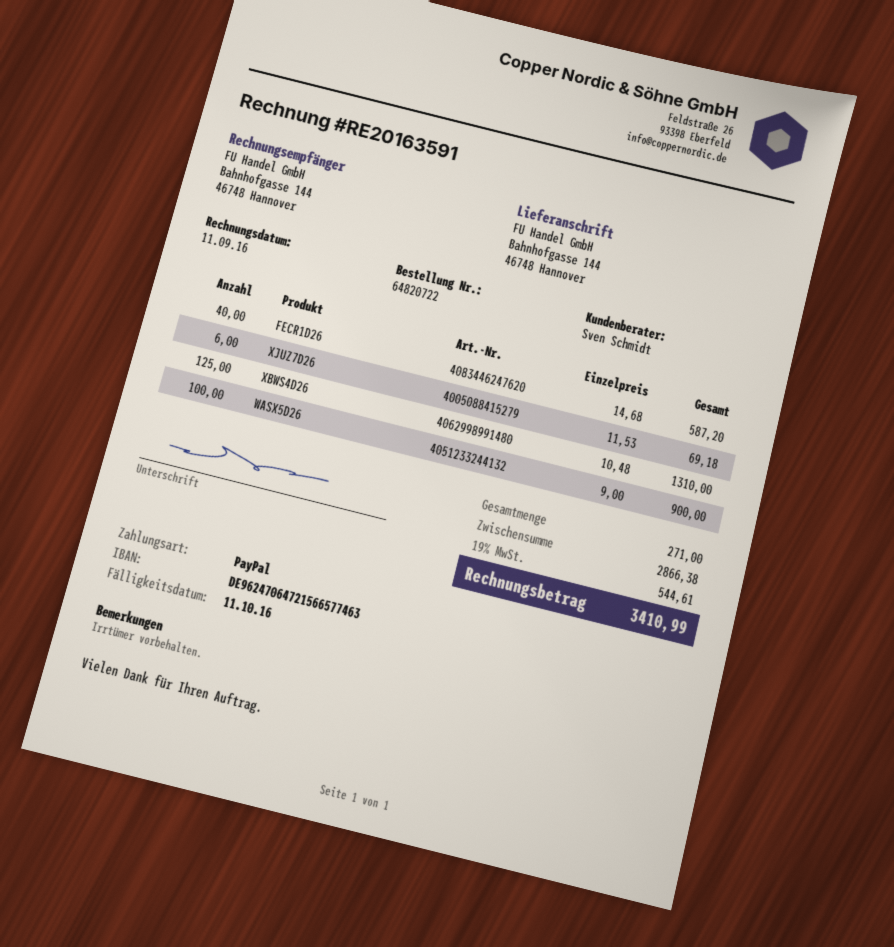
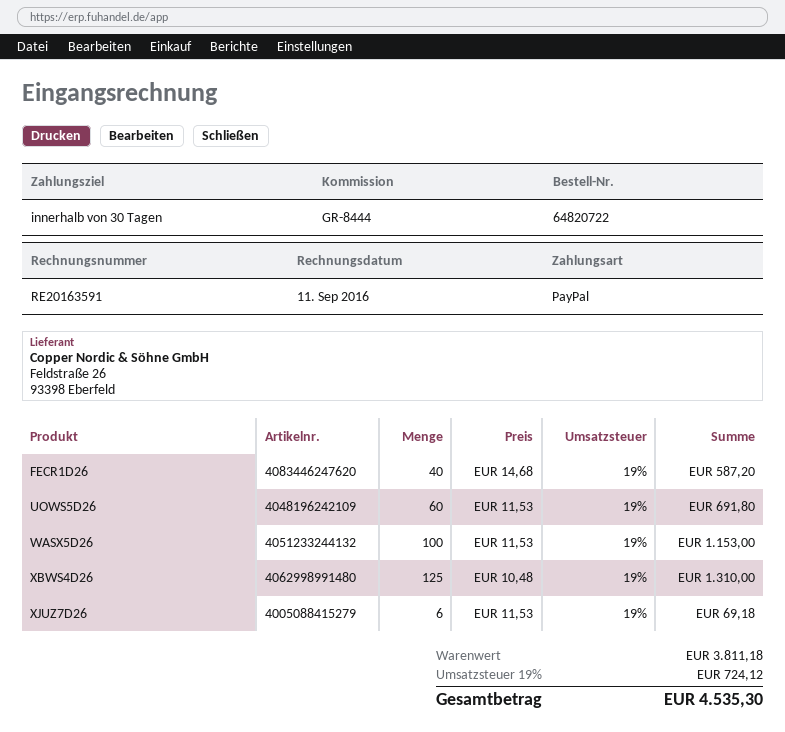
WASX5D26: 100 x 9.00 = 900.00 -> 100 x 11.53 = 1153.00
UOWS5D26: none -> 60 x 11.53 = 691.80
subtotal: 2866.38 -> 3811.18
tax: 19% = 544.61 -> 19% = 724.12
total: 3410.99 -> 4535.30

